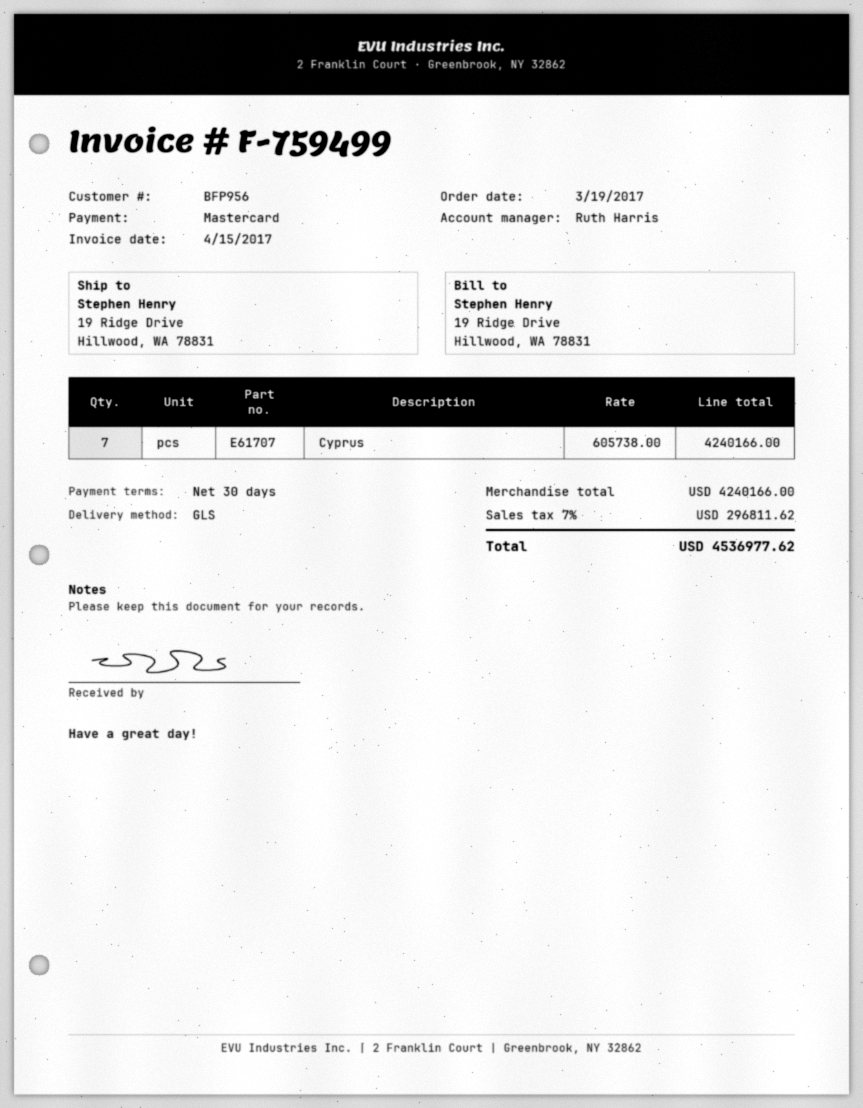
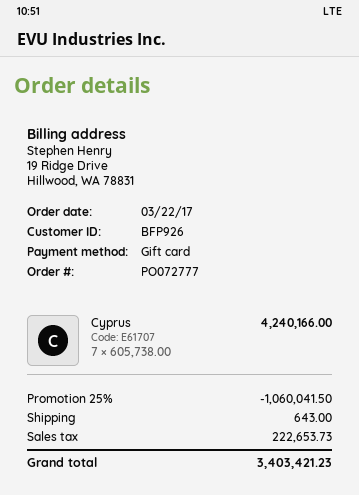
order date: 2017-03-19 -> 2017-03-22
customer number: BFP956 -> BFP926
payment method: Mastercard -> gift card
discount: none -> 25% = 1060041.50
shipping: none -> 643.00
tax: 296811.62 -> 222653.73
total: 4536977.62 -> 3403421.23

